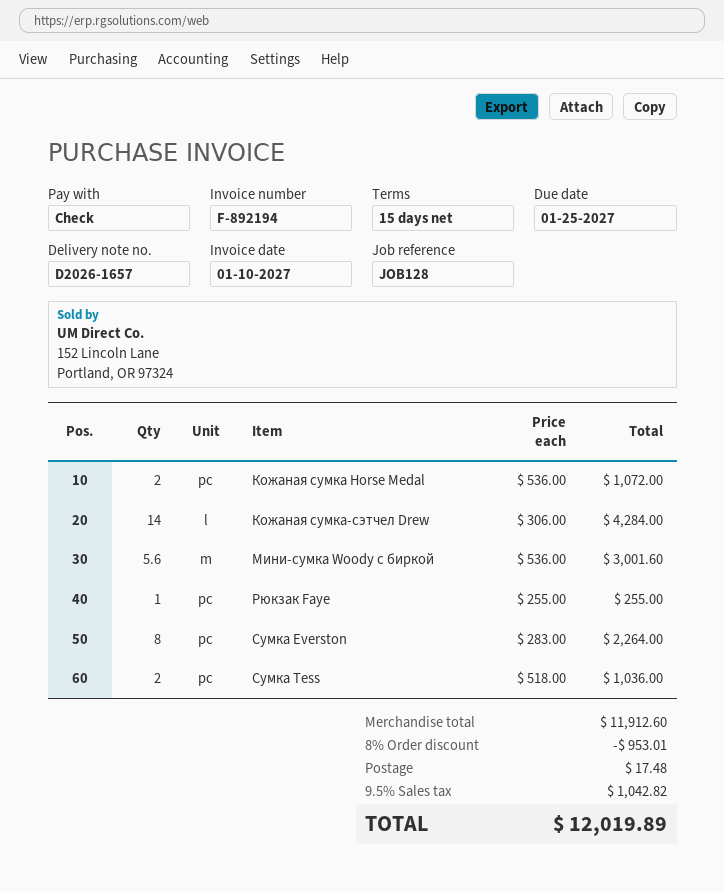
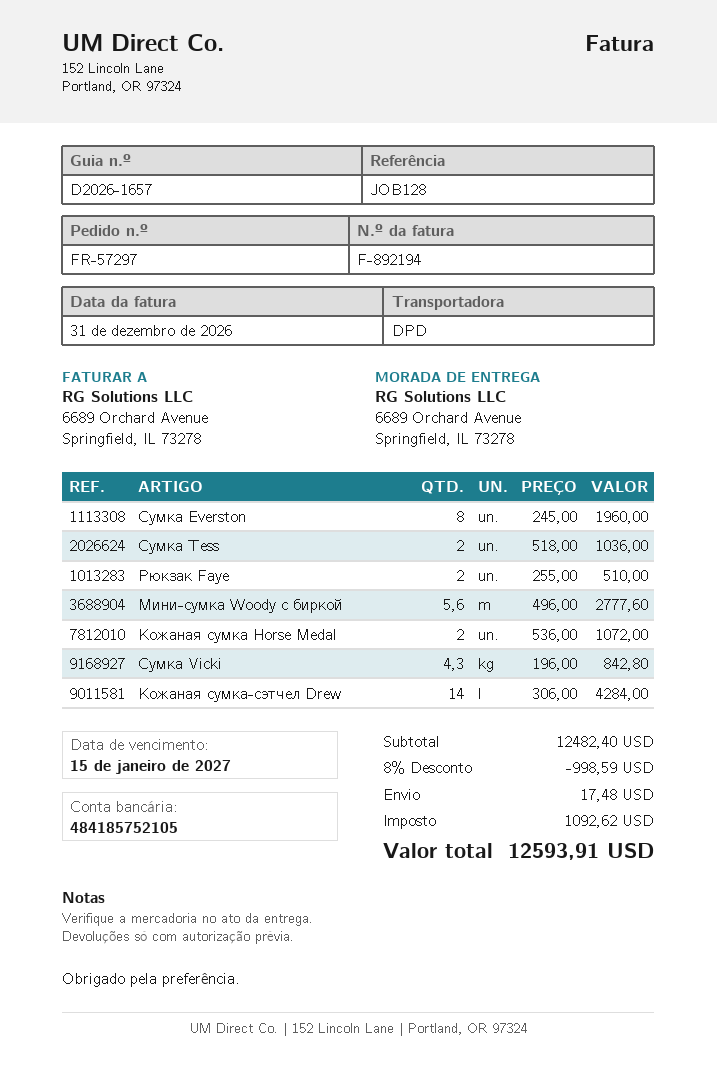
invoice date: 2027-01-10 -> 2026-12-31
due date: 2027-01-25 -> 2027-01-15
Мини-сумка Woody с биркой: 5.6 x 536.00 = 3001.60 -> 5.6 x 496.00 = 2777.60
Рюкзак Faye: 1 x 255.00 = 255.00 -> 2 x 255.00 = 510.00
Сумка Everston: 8 x 283.00 = 2264.00 -> 8 x 245.00 = 1960.00
Сумка Vicki: none -> 4.3 x 196.00 = 842.80
subtotal: 11912.60 -> 12482.40
discount: 8% = 953.01 -> 8% = 998.59
tax: 1042.82 -> 1092.62
total: 12019.89 -> 12593.91

